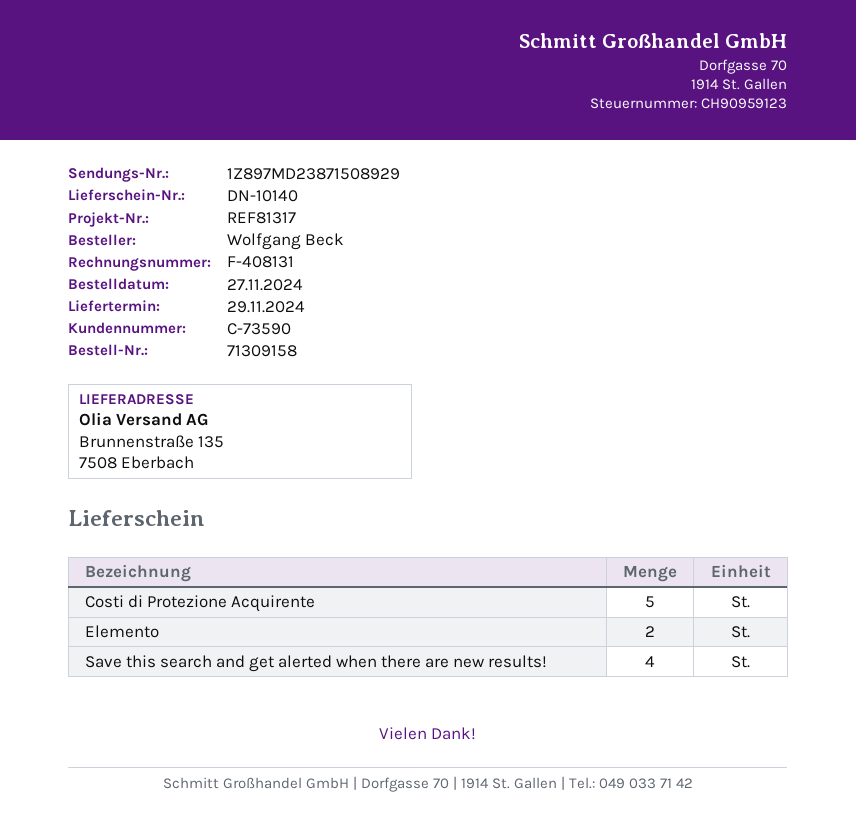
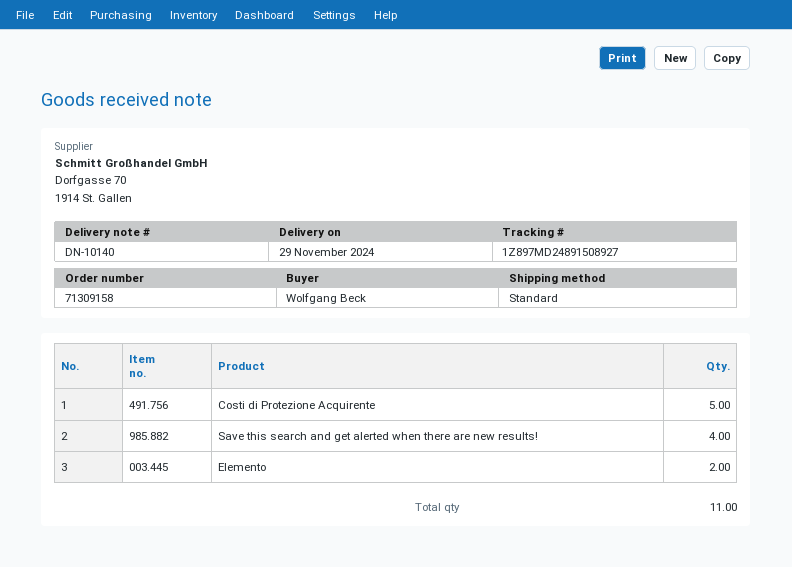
tracking number: 1Z897MD23871508929 -> 1Z897MD24891508927

